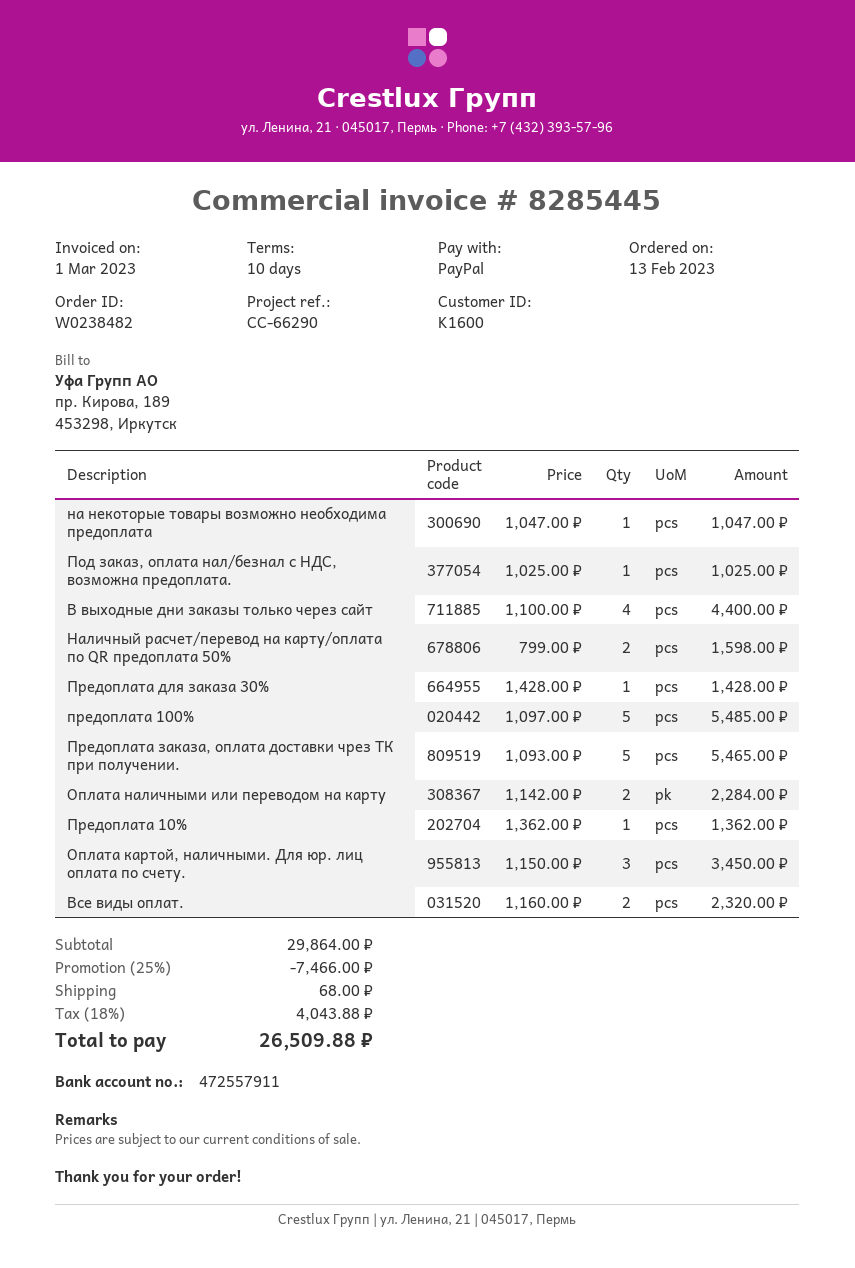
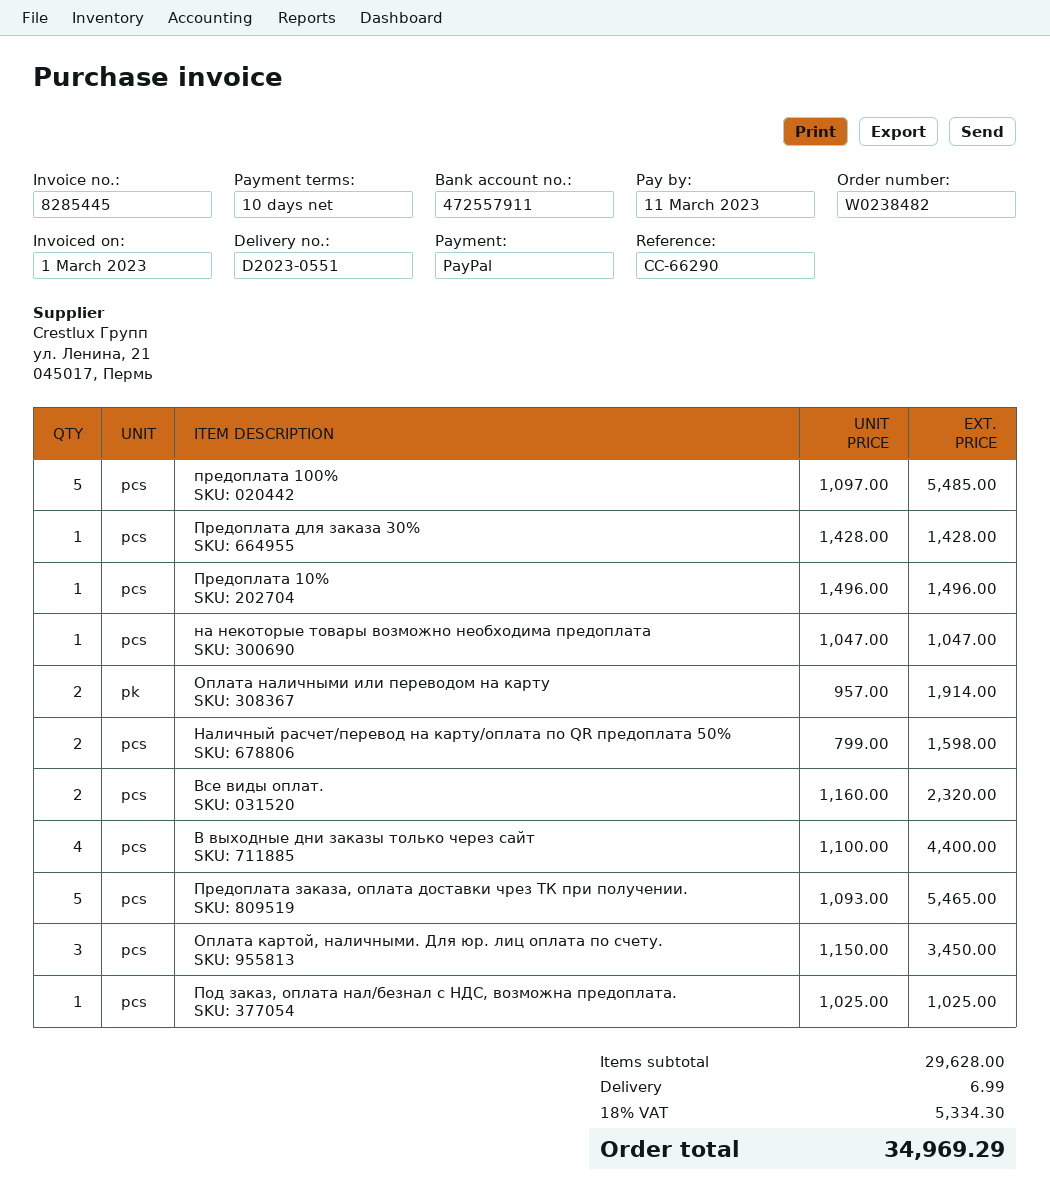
Оплата наличными или переводом на карту: 2 x 1142.00 = 2284.00 -> 2 x 957.00 = 1914.00
Предоплата 10%: 1 x 1362.00 = 1362.00 -> 1 x 1496.00 = 1496.00
subtotal: 29864.00 -> 29628.00
discount: 25% = 7466.00 -> none
shipping: 68.00 -> 6.99
tax: 18% = 4043.88 -> 18% = 5334.30
total: 26509.88 -> 34969.29

